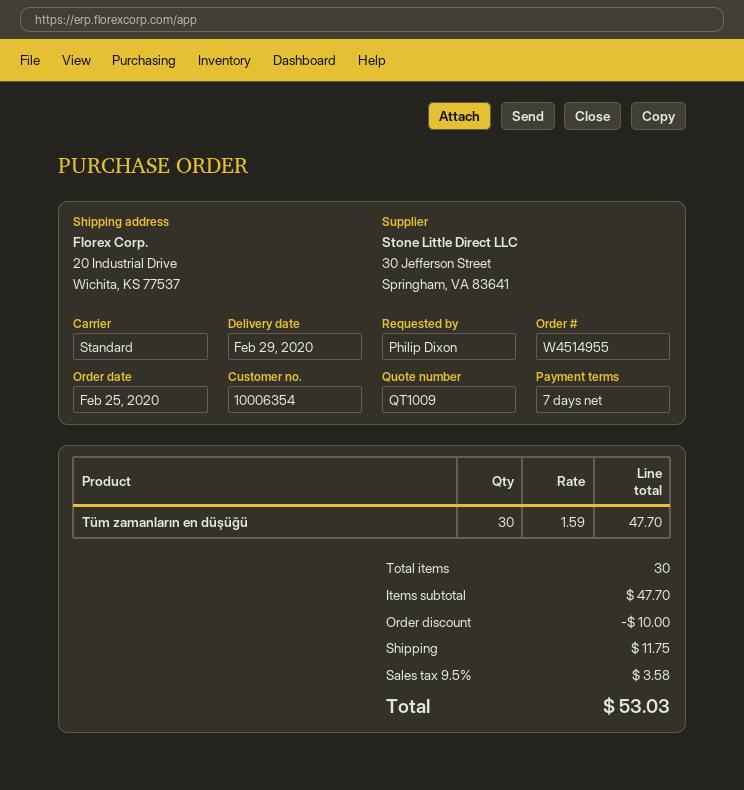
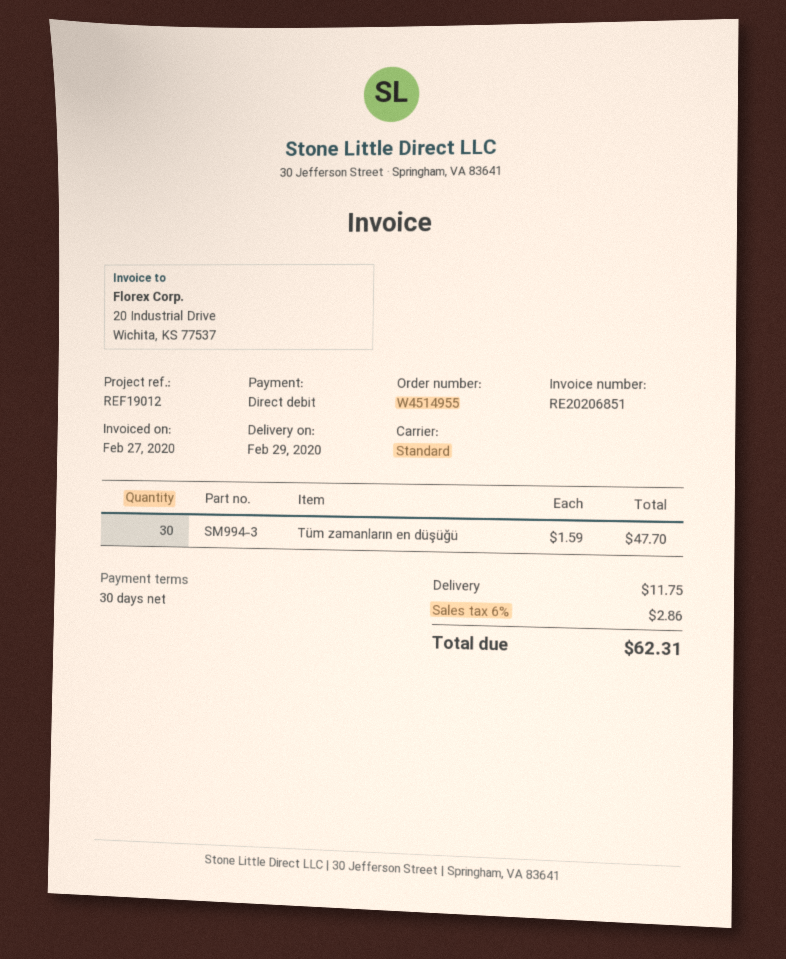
payment terms: 7 days -> 30 days
discount: 10.00 -> none
tax: 9.5% = 3.58 -> 6% = 2.86
total: 53.03 -> 62.31

